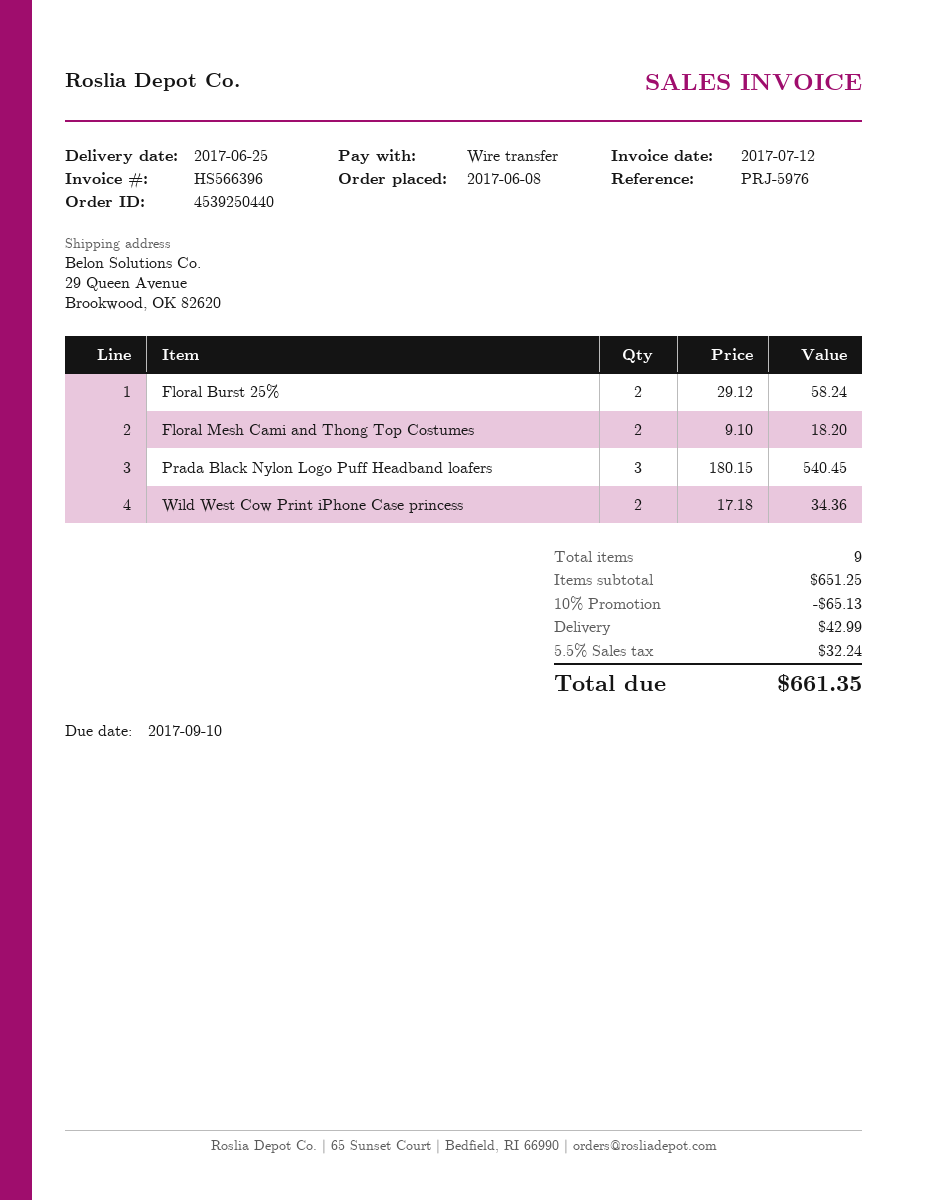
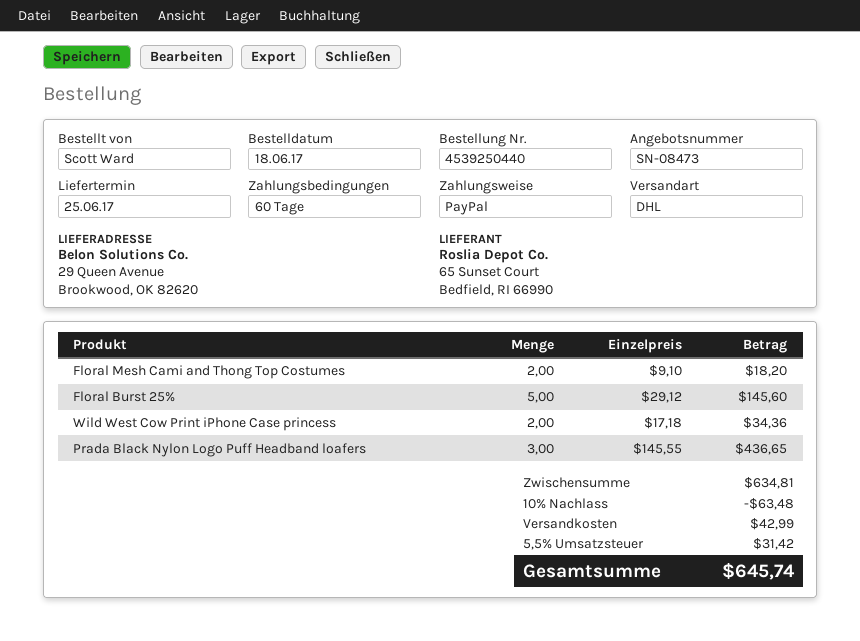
order date: 2017-06-08 -> 2017-06-18
payment method: bank transfer -> PayPal
Floral Burst 25%: 2 x 29.12 = 58.24 -> 5 x 29.12 = 145.60
Prada Black Nylon Logo Puff Headband loafers: 3 x 180.15 = 540.45 -> 3 x 145.55 = 436.65
subtotal: 651.25 -> 634.81
discount: 10% = 65.13 -> 10% = 63.48
tax: 5.5% = 32.24 -> 5.5% = 31.42
total: 661.35 -> 645.74

